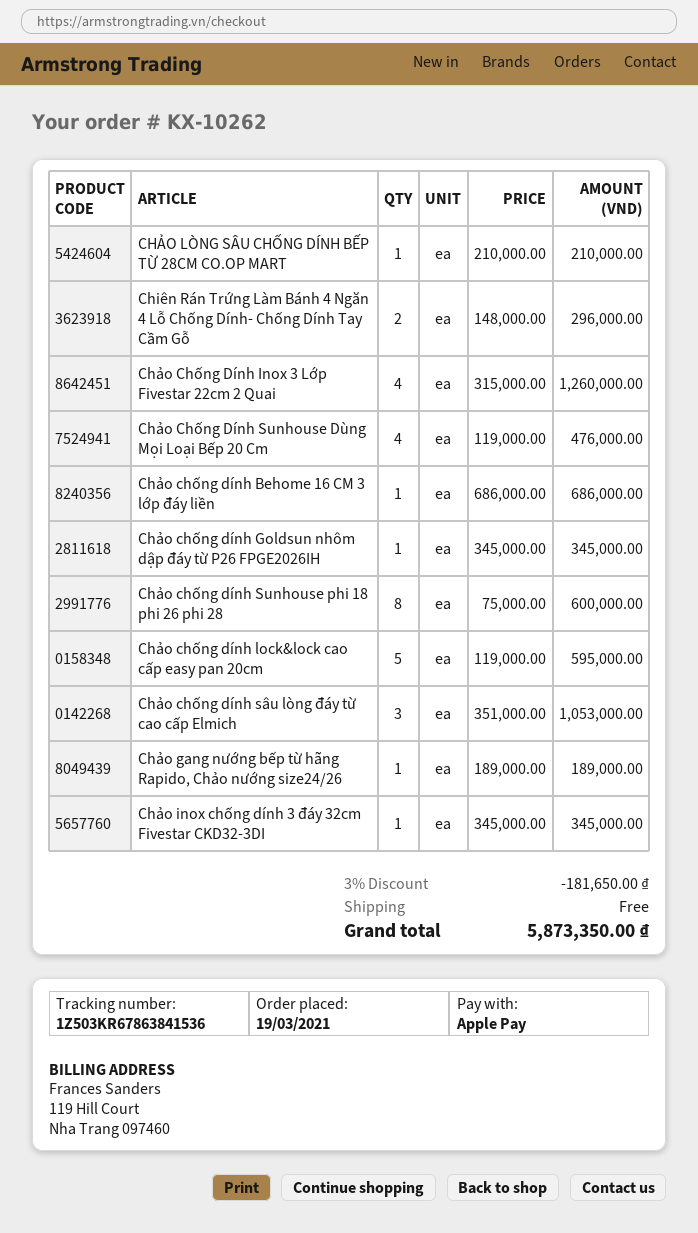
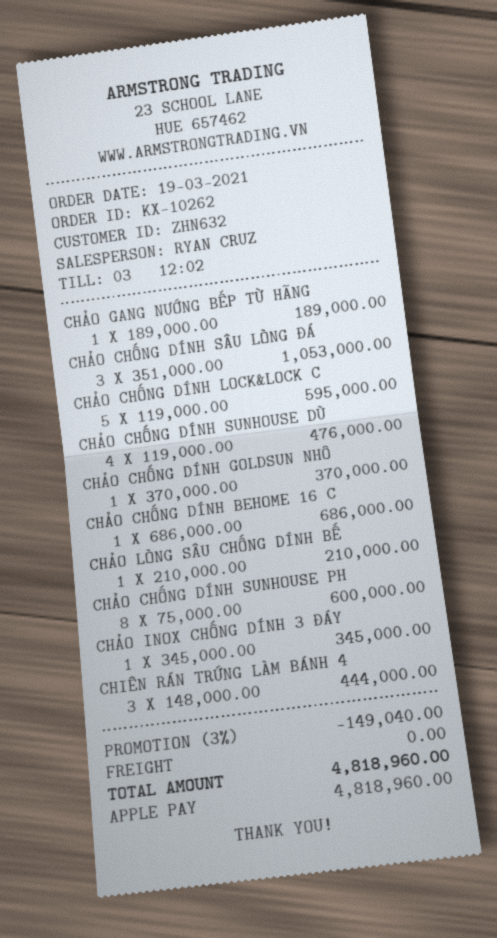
Chiên Rán Trứng Làm Bánh 4 Ngăn 4 Lỗ Chống Dính- Chống Dính Tay Cầm Gỗ: 2 x 148000.00 = 296000.00 -> 3 x 148000.00 = 444000.00
Chảo Chống Dính Inox 3 Lớp Fivestar 22cm 2 Quai: 4 x 315000.00 = 1260000.00 -> none
Chảo chống dính Goldsun nhôm dập đáy từ P26 FPGE2026IH: 1 x 345000.00 = 345000.00 -> 1 x 370000.00 = 370000.00
discount: 3% = 181650.00 -> 3% = 149040.00
total: 5873350.00 -> 4818960.00

